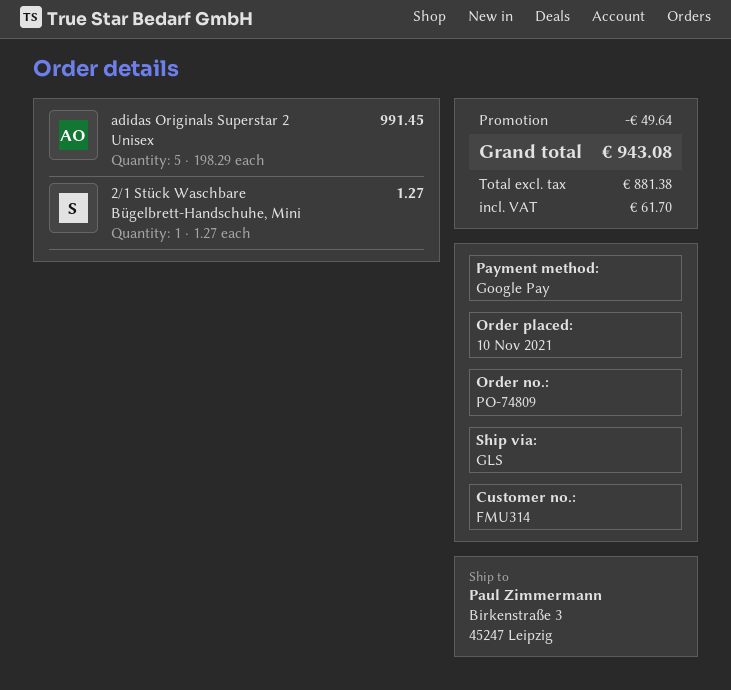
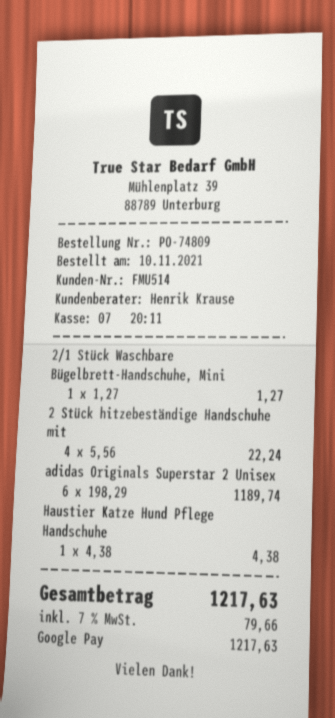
customer number: FMU314 -> FMU514
adidas Originals Superstar 2 Unisex: 5 x 198.29 = 991.45 -> 6 x 198.29 = 1189.74
2 Stück hitzebeständige Handschuhe mit: none -> 4 x 5.56 = 22.24
Haustier Katze Hund Pflege Handschuhe: none -> 1 x 4.38 = 4.38
discount: 49.64 -> none
tax: 61.70 -> 79.66
total: 943.08 -> 1217.63

